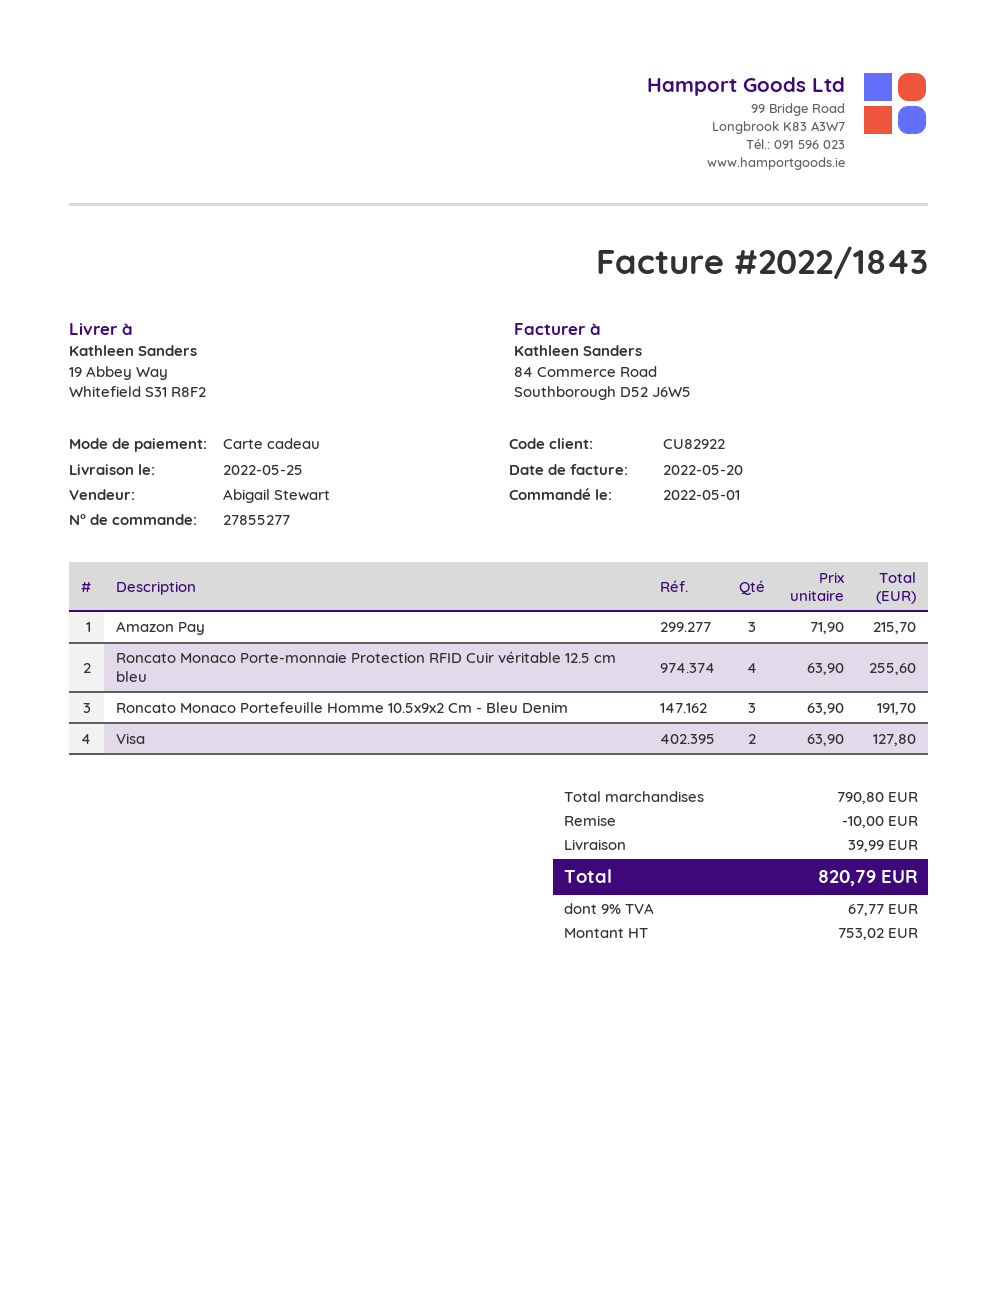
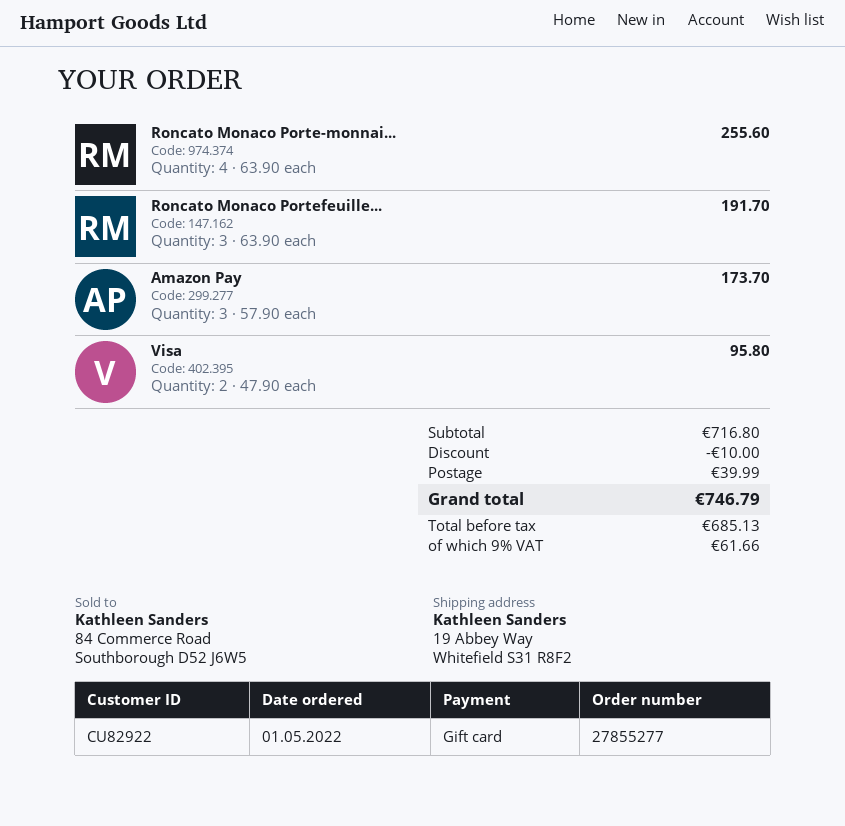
Amazon Pay: 3 x 71.90 = 215.70 -> 3 x 57.90 = 173.70
Visa: 2 x 63.90 = 127.80 -> 2 x 47.90 = 95.80
subtotal: 790.80 -> 716.80
net: 753.02 -> 685.13
tax: 9% = 67.77 -> 9% = 61.66
total: 820.79 -> 746.79

